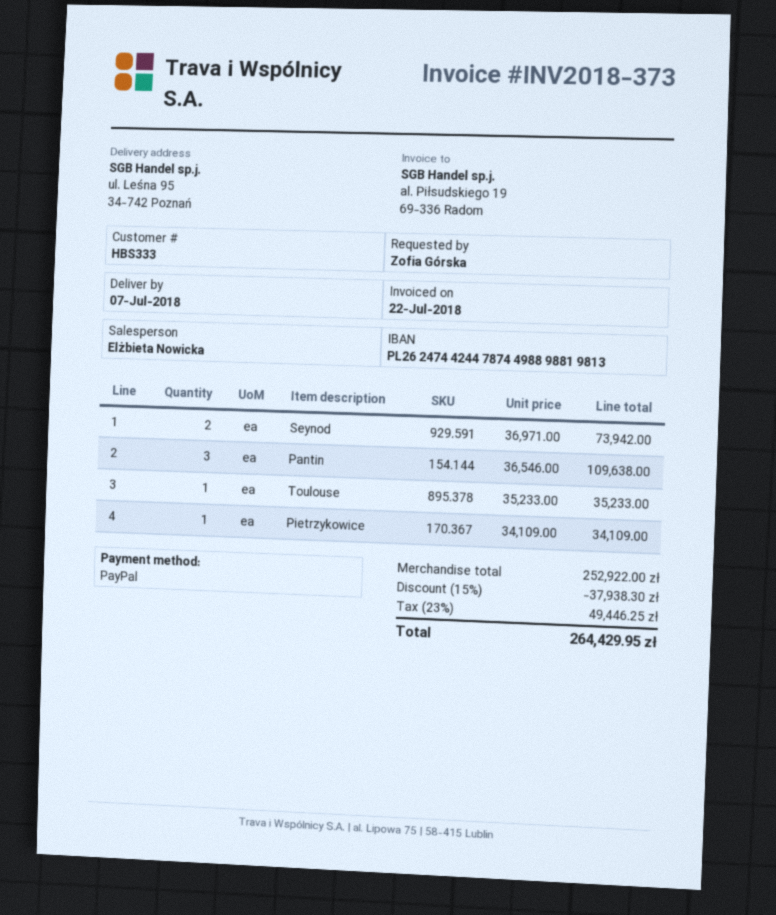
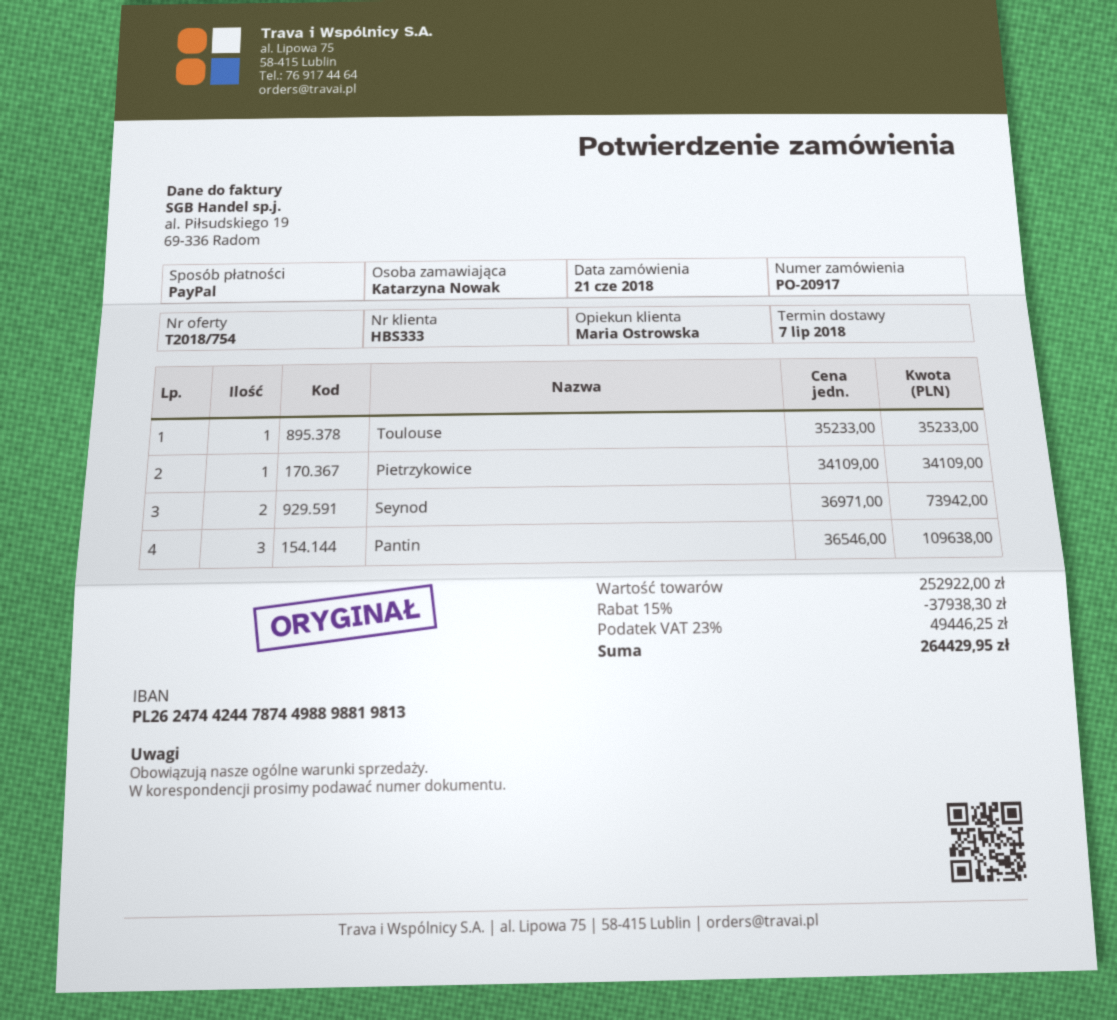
ordered by: Zofia Górska -> Katarzyna Nowak
sales rep: Elżbieta Nowicka -> Maria Ostrowska

